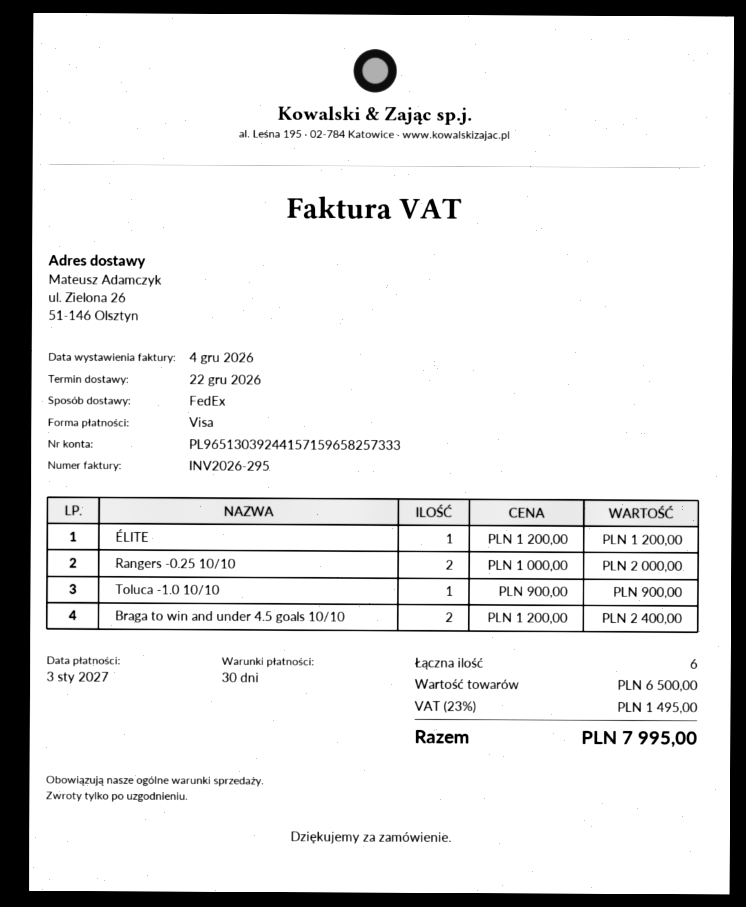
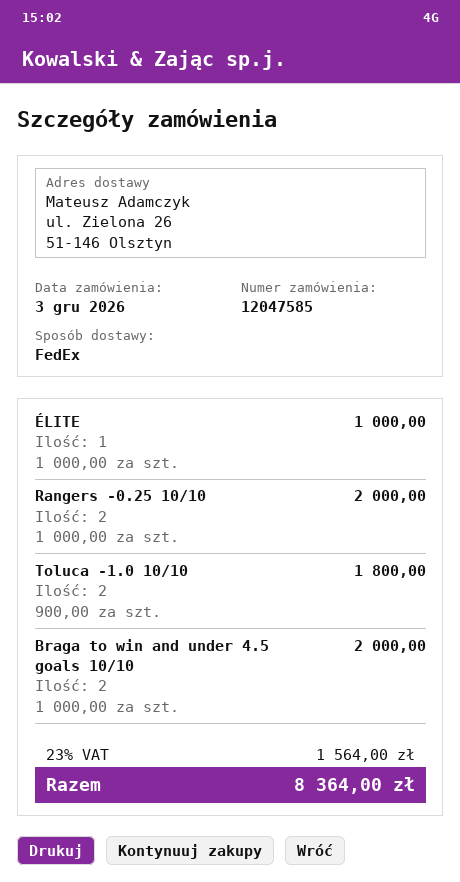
ÉLITE: 1 x 1200.00 = 1200.00 -> 1 x 1000.00 = 1000.00
Toluca -1.0 10/10: 1 x 900.00 = 900.00 -> 2 x 900.00 = 1800.00
Braga to win and under 4.5 goals 10/10: 2 x 1200.00 = 2400.00 -> 2 x 1000.00 = 2000.00
tax: 23% = 1495.00 -> 23% = 1564.00
total: 7995.00 -> 8364.00

